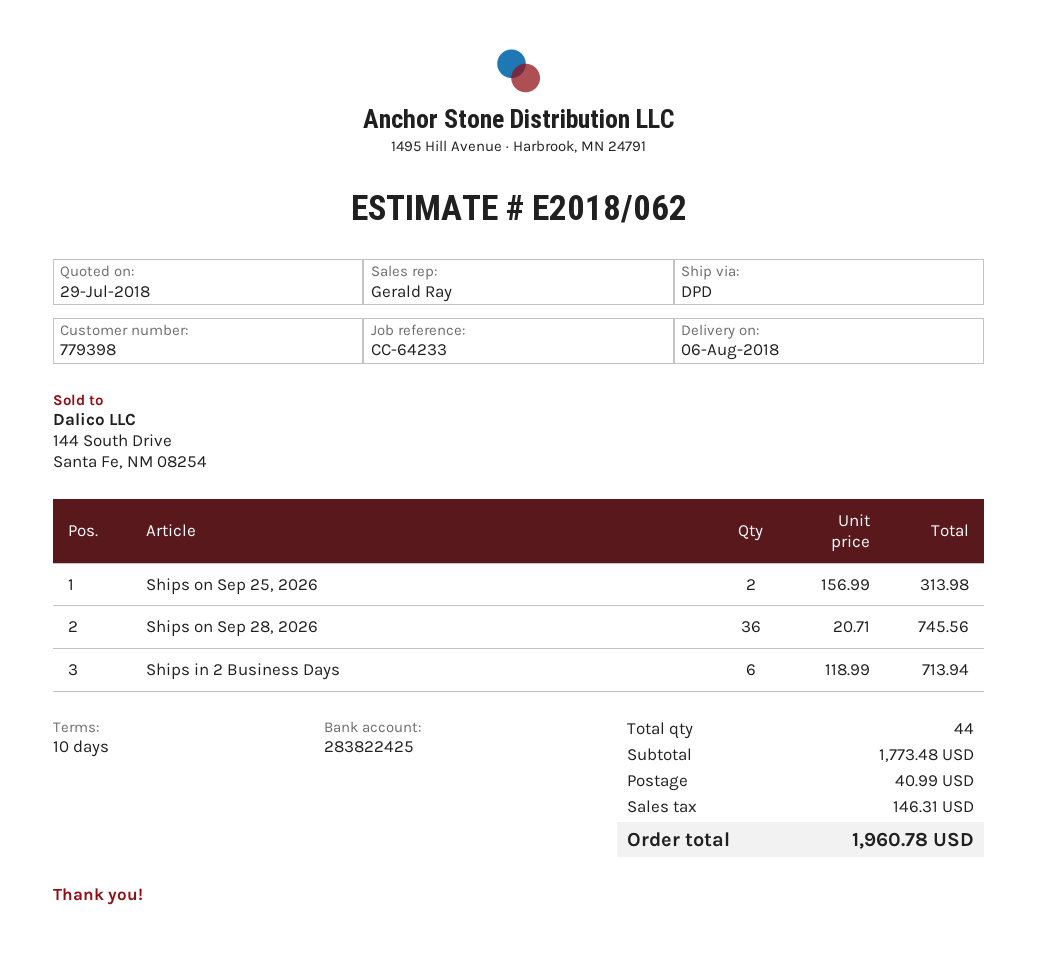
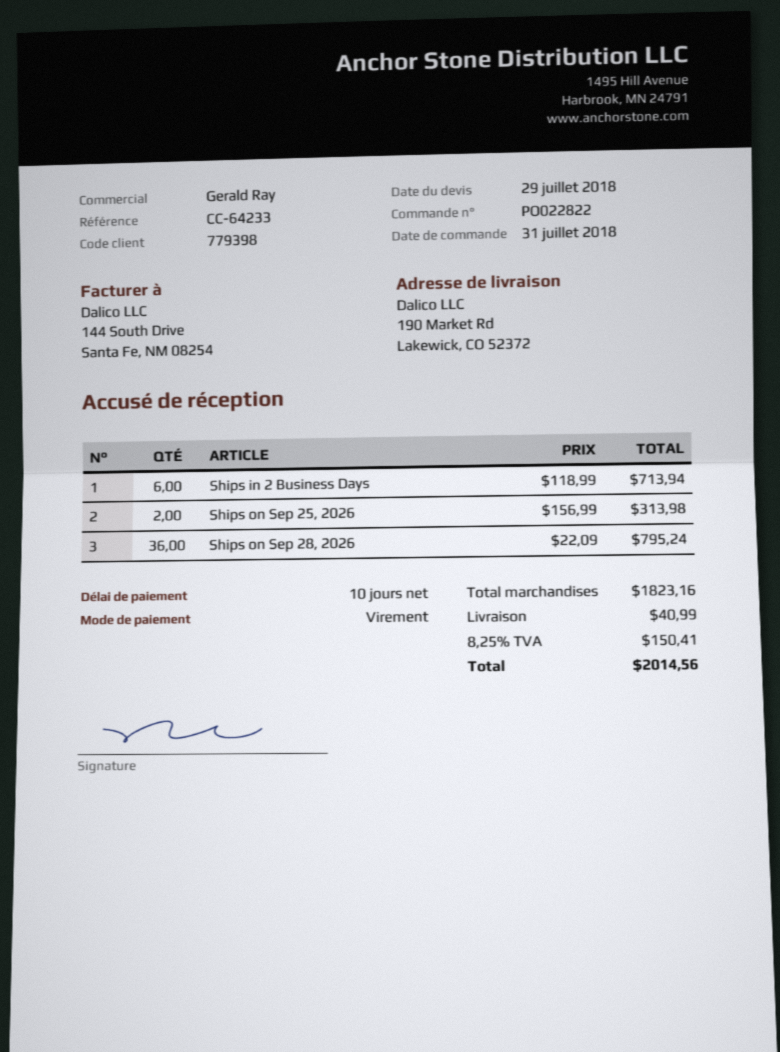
Ships on Sep 28, 2026: 36 x 20.71 = 745.56 -> 36 x 22.09 = 795.24
subtotal: 1773.48 -> 1823.16
tax: 146.31 -> 150.41
total: 1960.78 -> 2014.56

